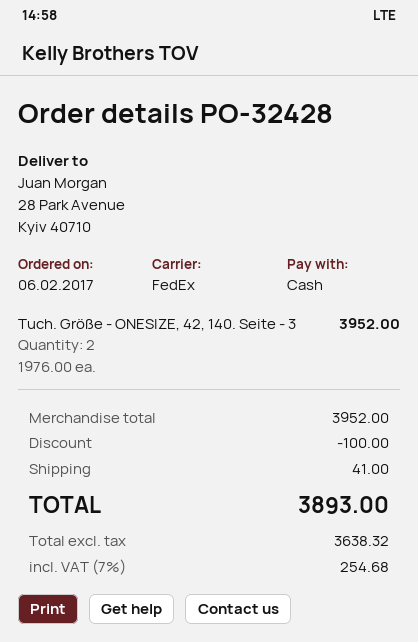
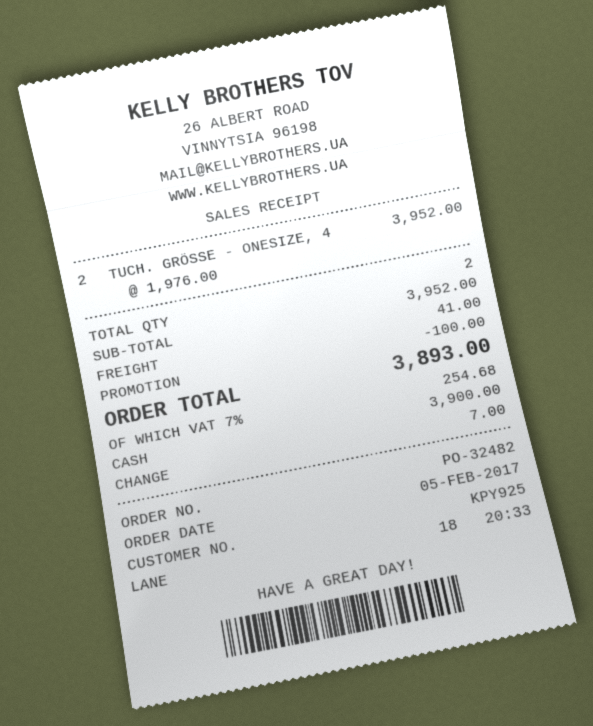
order number: PO-32428 -> PO-32482
order date: 2017-02-06 -> 2017-02-05

